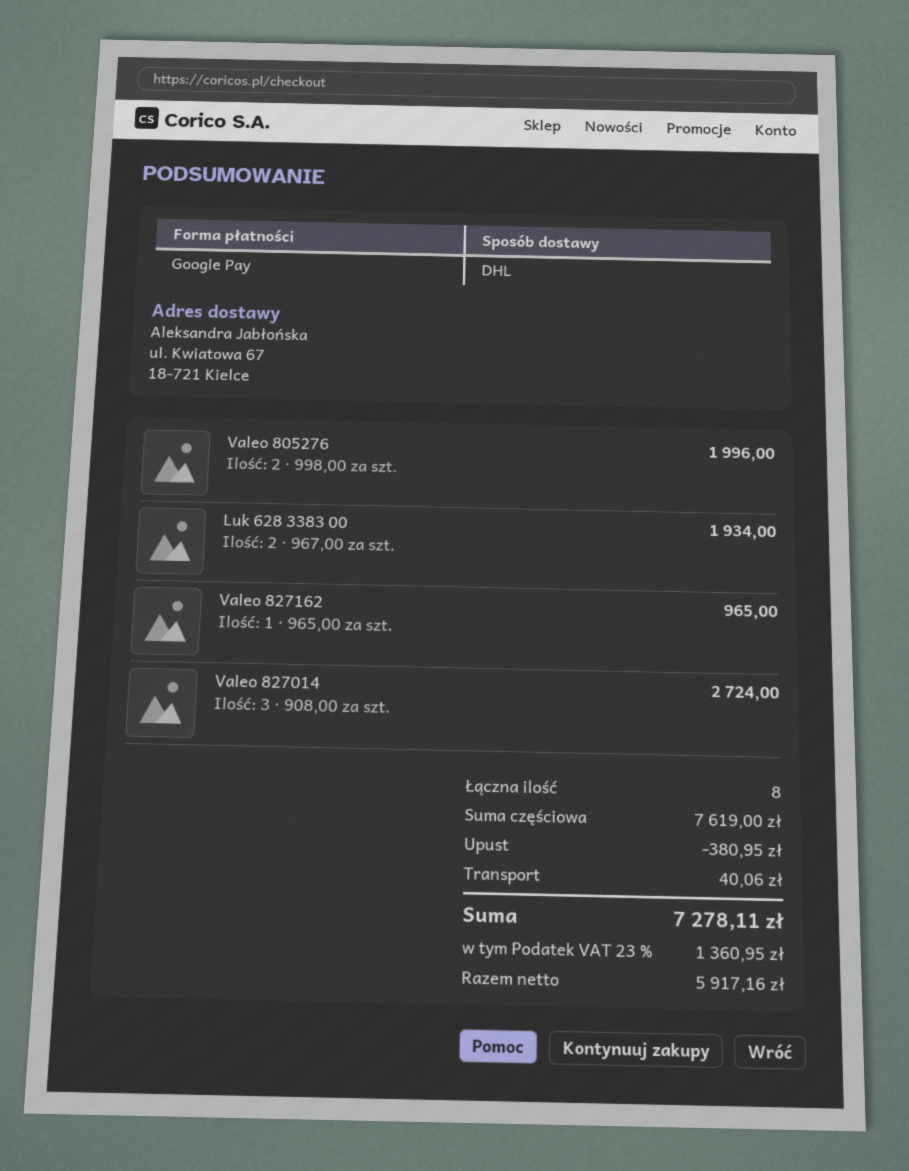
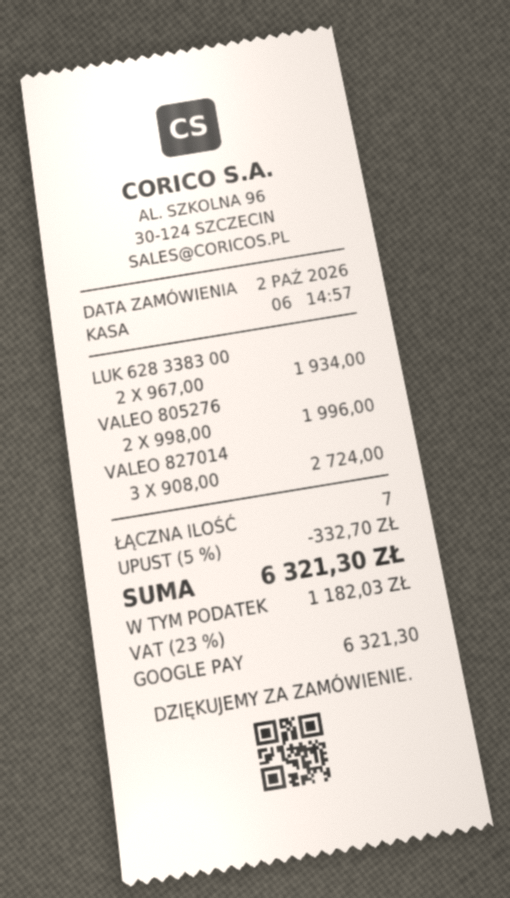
Valeo 827162: 1 x 965.00 = 965.00 -> none
total quantity: 8 -> 7
discount: 380.95 -> 332.70
shipping: 40.06 -> none
tax: 23% = 1360.95 -> 23% = 1182.03
total: 7278.11 -> 6321.30

